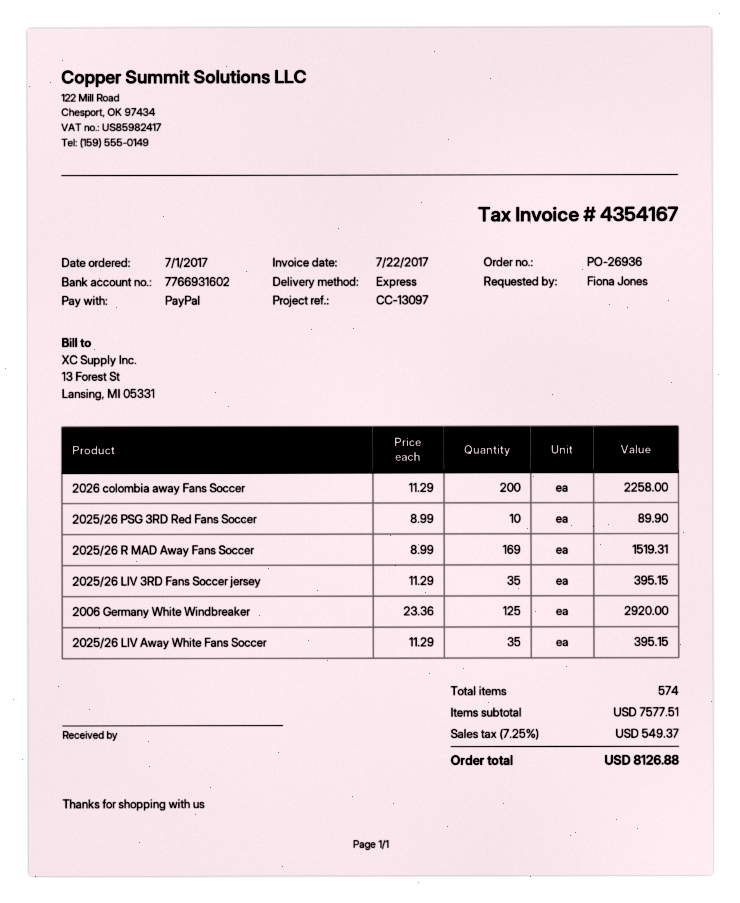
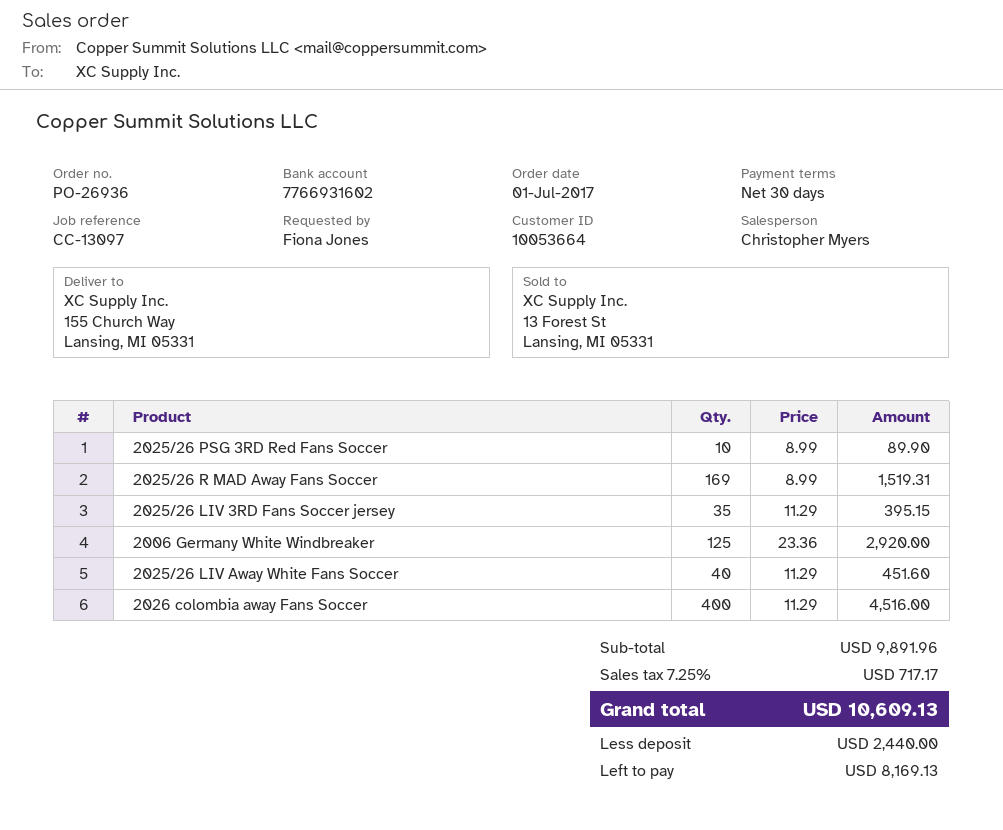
2026 colombia away Fans Soccer: 200 x 11.29 = 2258.00 -> 400 x 11.29 = 4516.00
2025/26 LIV Away White Fans Soccer: 35 x 11.29 = 395.15 -> 40 x 11.29 = 451.60
subtotal: 7577.51 -> 9891.96
tax: 7.25% = 549.37 -> 7.25% = 717.17
total: 8126.88 -> 10609.13

